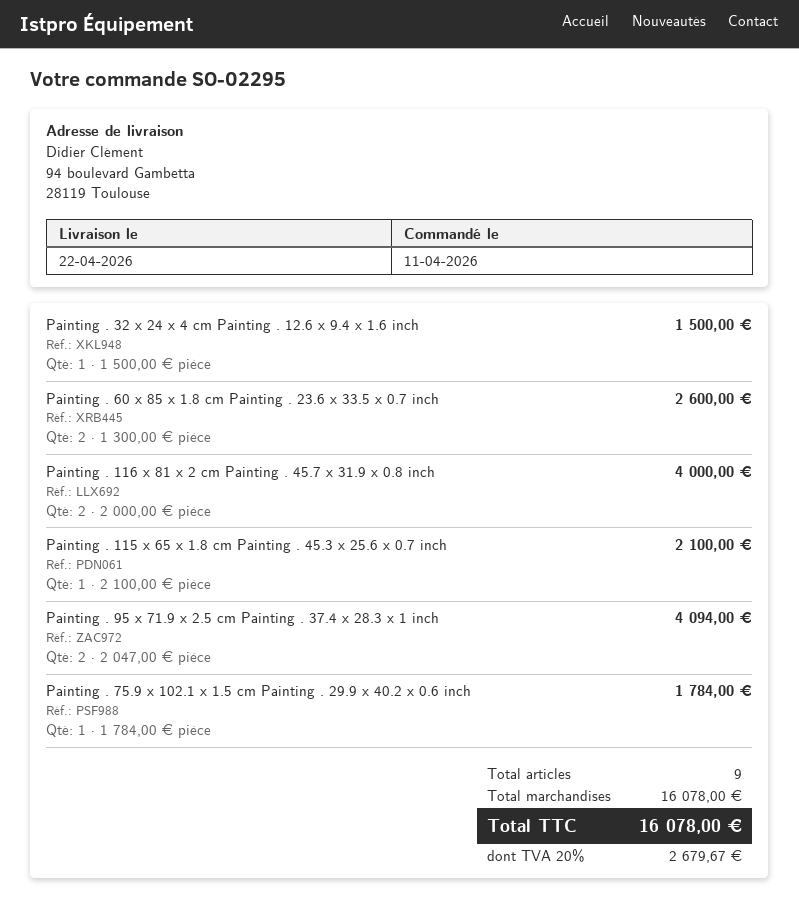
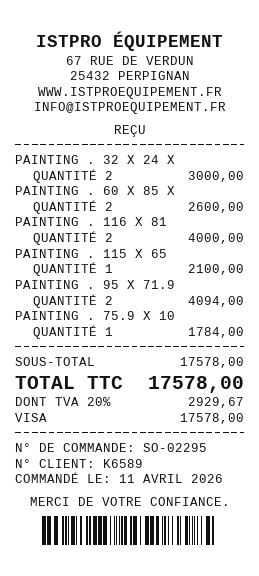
Painting . 32 x 24 x 4 cm Painting . 12.6 x 9.4 x 1.6 inch: 1 for 1500.00 -> 2 for 3000.00
subtotal: 16078.00 -> 17578.00
tax: 20% = 2679.67 -> 20% = 2929.67
total: 16078.00 -> 17578.00

